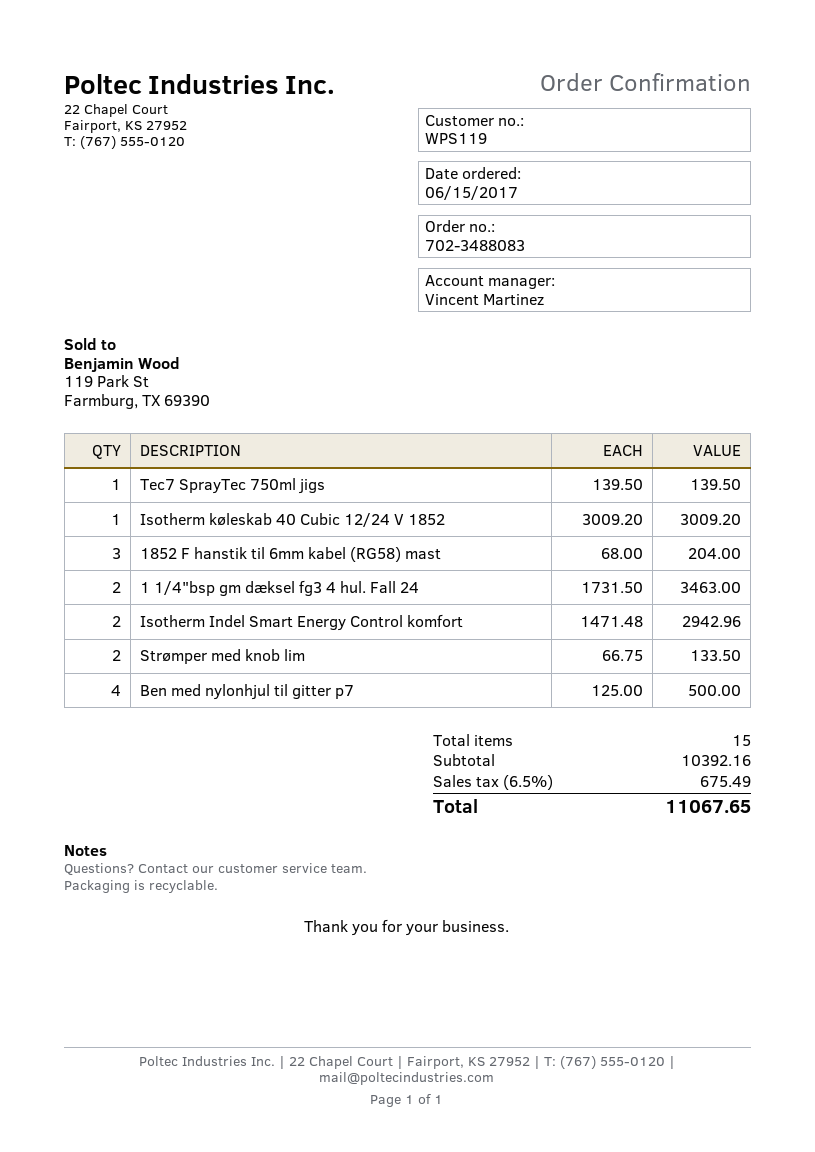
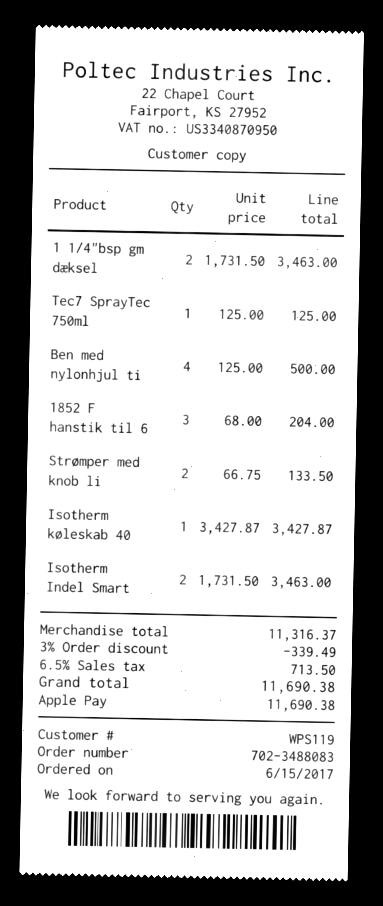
Tec7 SprayTec 750ml jigs: 1 x 139.50 = 139.50 -> 1 x 125.00 = 125.00
Isotherm køleskab 40 Cubic 12/24 V 1852: 1 x 3009.20 = 3009.20 -> 1 x 3427.87 = 3427.87
Isotherm Indel Smart Energy Control komfort: 2 x 1471.48 = 2942.96 -> 2 x 1731.50 = 3463.00
subtotal: 10392.16 -> 11316.37
discount: none -> 3% = 339.49
tax: 6.5% = 675.49 -> 6.5% = 713.50
total: 11067.65 -> 11690.38

